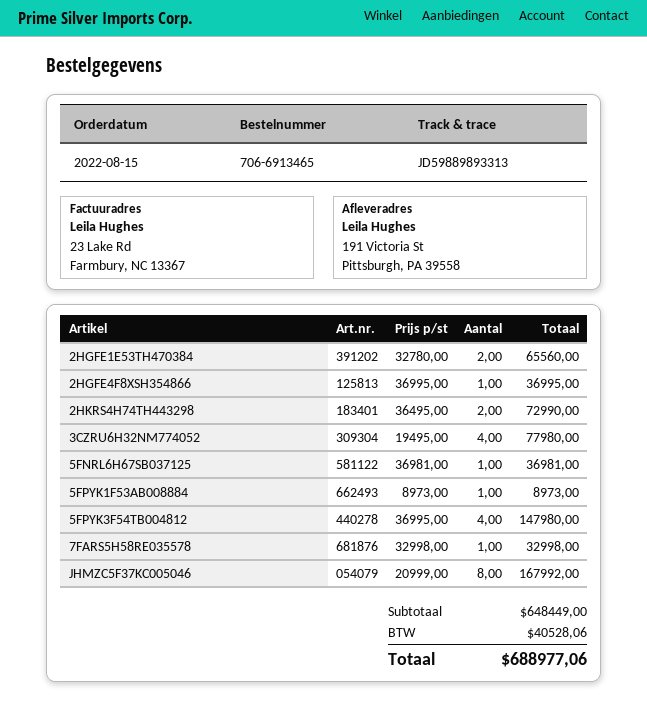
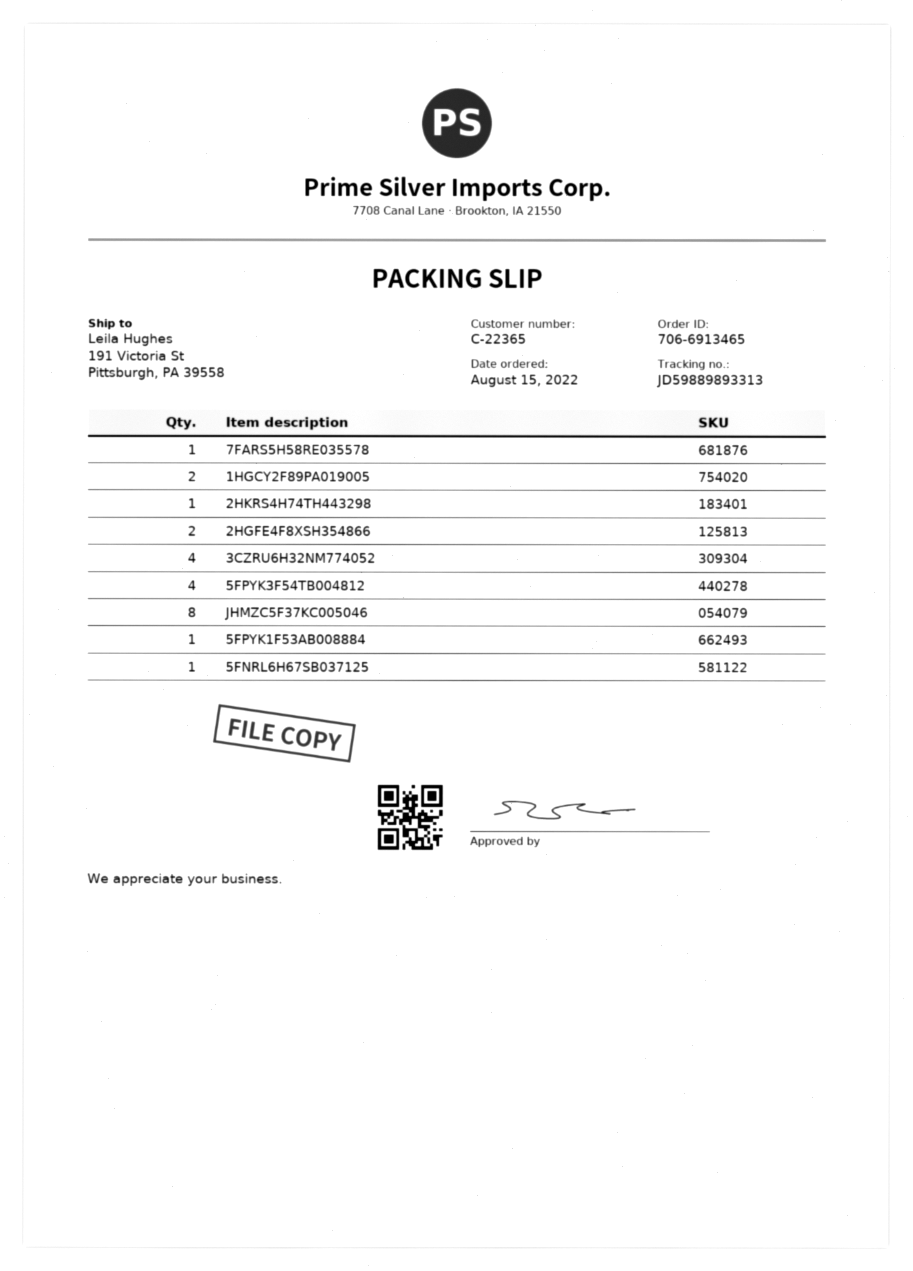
2HGFE1E53TH470384: 2 -> none
2HGFE4F8XSH354866: 1 -> 2
2HKRS4H74TH443298: 2 -> 1
1HGCY2F89PA019005: none -> 2

